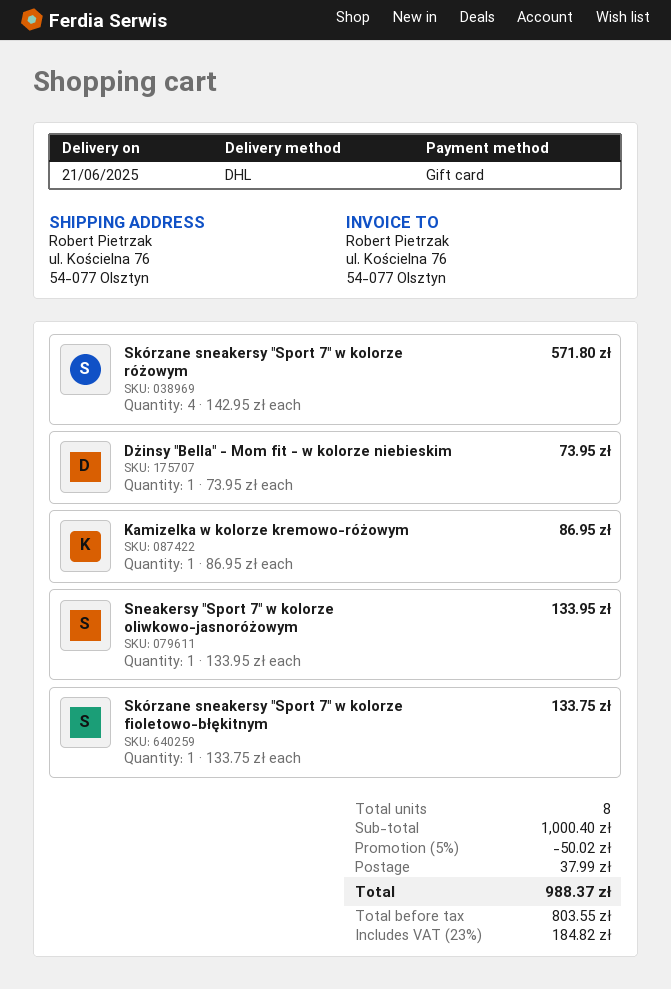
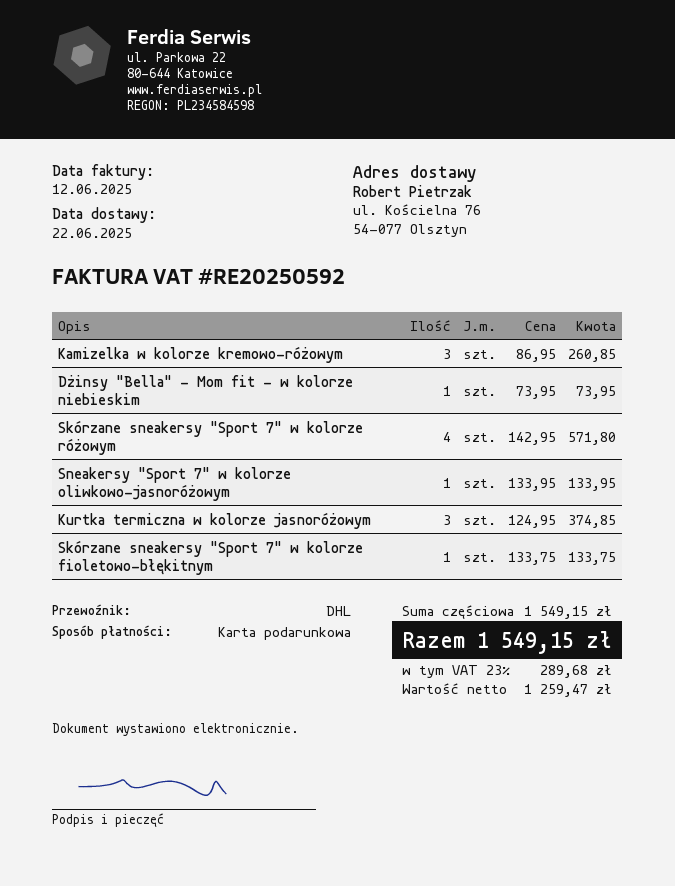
delivery date: 2025-06-21 -> 2025-06-22
Kamizelka w kolorze kremowo-różowym: 1 x 86.95 = 86.95 -> 3 x 86.95 = 260.85
Kurtka termiczna w kolorze jasnoróżowym: none -> 3 x 124.95 = 374.85
subtotal: 1000.40 -> 1549.15
discount: 5% = 50.02 -> none
shipping: 37.99 -> none
net: 803.55 -> 1259.47
tax: 23% = 184.82 -> 23% = 289.68
total: 988.37 -> 1549.15

